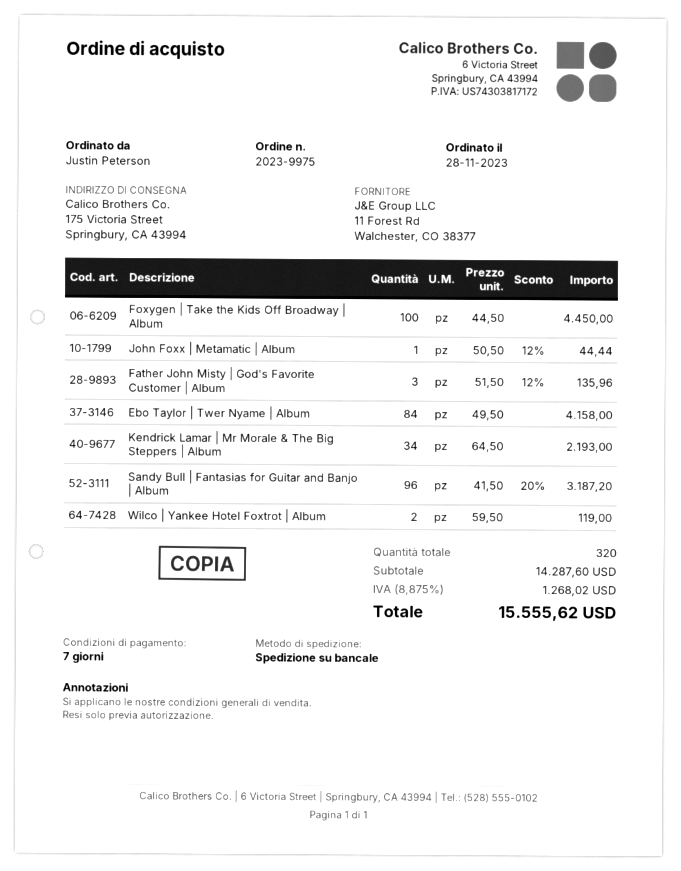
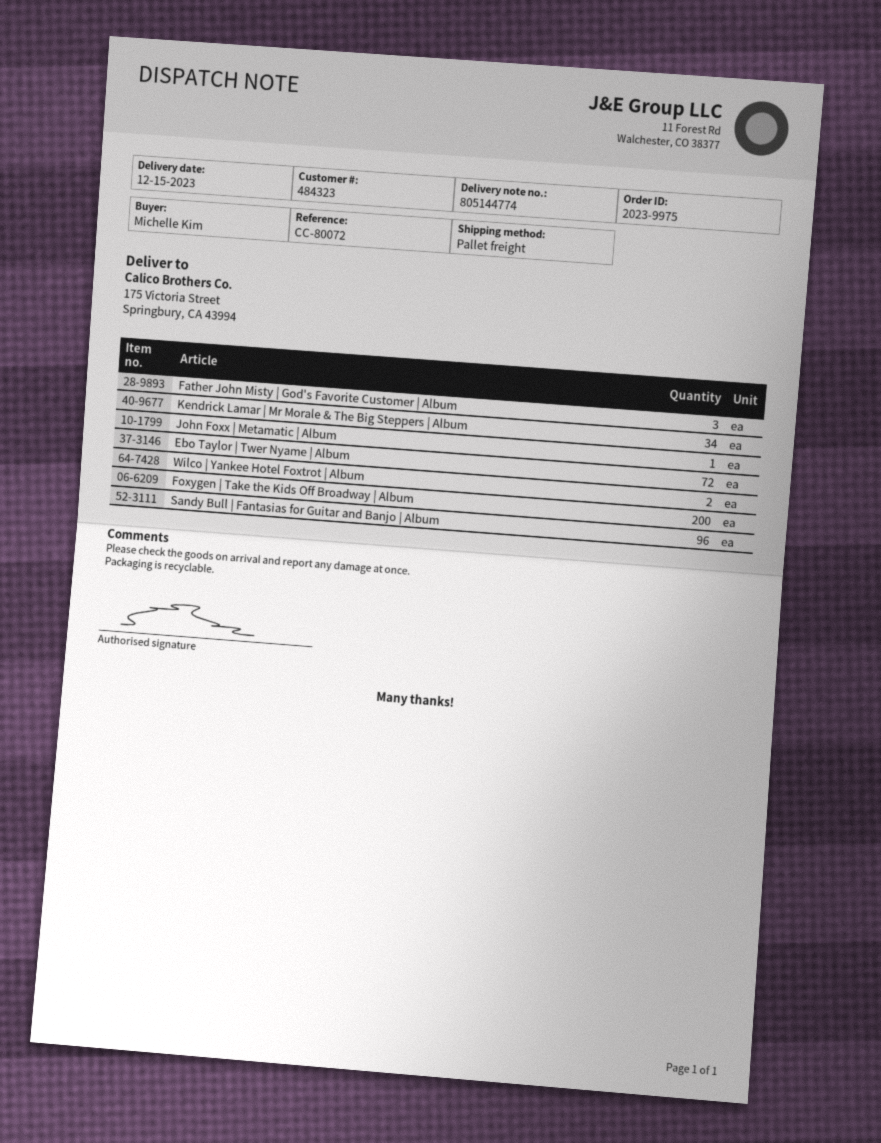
ordered by: Justin Peterson -> Michelle Kim
Foxygen | Take the Kids Off Broadway | Album: 100 -> 200
Ebo Taylor | Twer Nyame | Album: 84 -> 72

